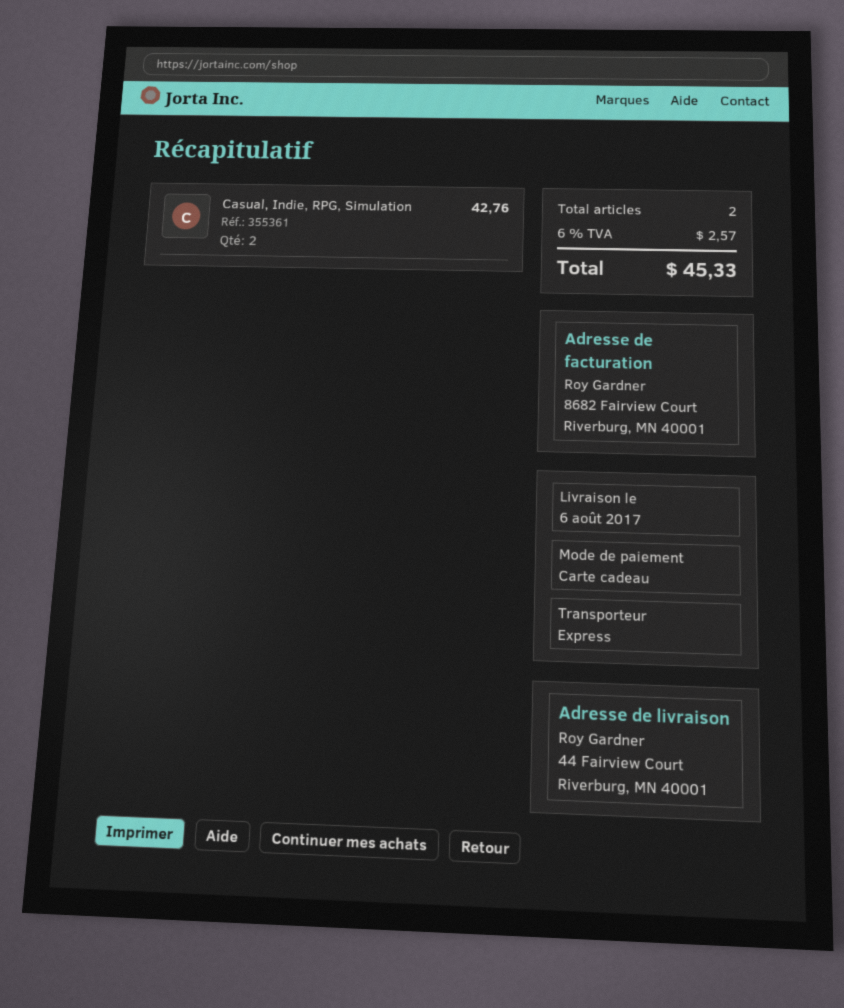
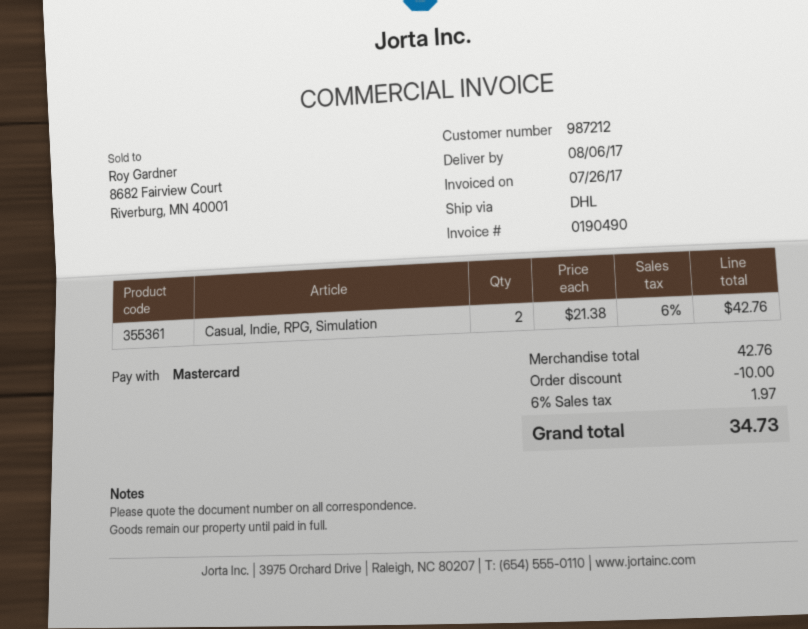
payment method: gift card -> Mastercard
shipping method: express -> DHL
discount: none -> 10.00
tax: 6% = 2.57 -> 6% = 1.97
total: 45.33 -> 34.73

